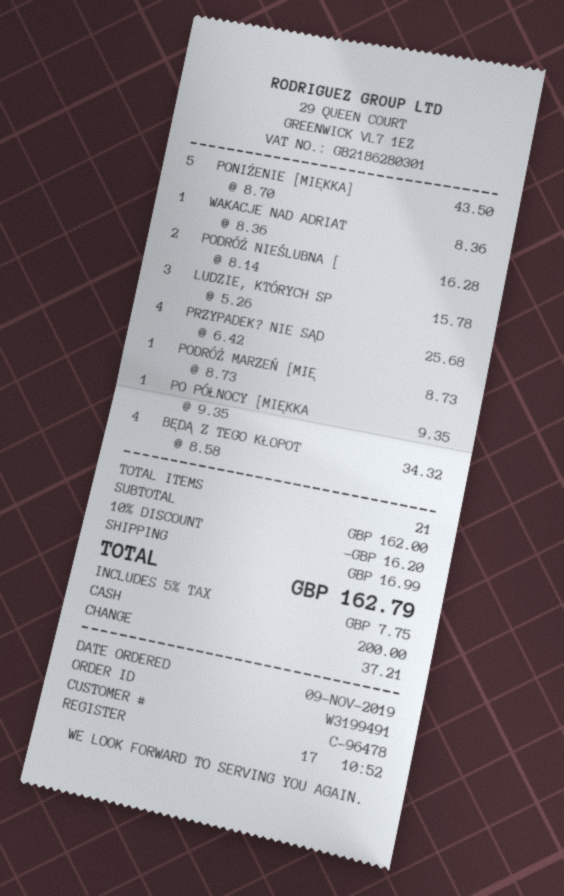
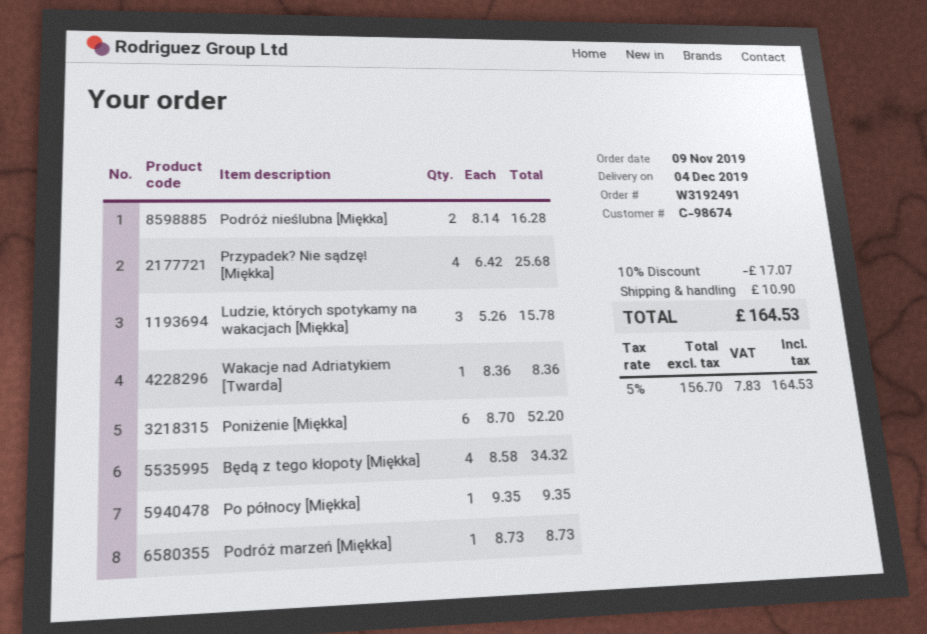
order number: W3199491 -> W3192491
customer number: C-96478 -> C-98674
PONIŻENIE [MIĘKKA]: 5 x 8.70 = 43.50 -> 6 x 8.70 = 52.20
discount: 10% = 16.20 -> 10% = 17.07
shipping: 16.99 -> 10.90
tax: 5% = 7.75 -> 5% = 7.83
total: 162.79 -> 164.53

